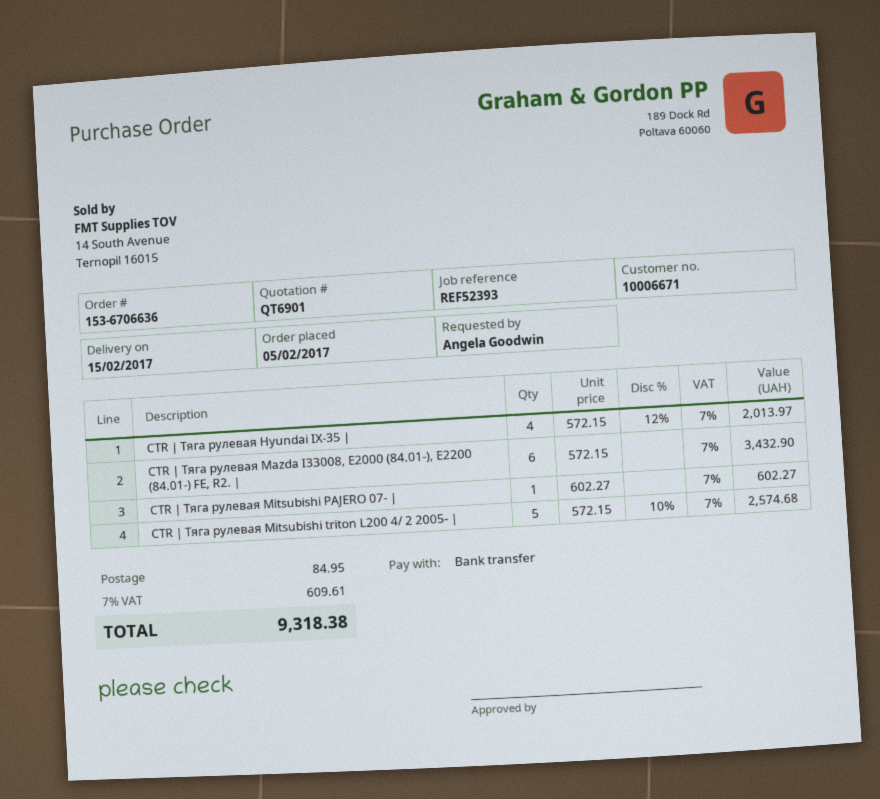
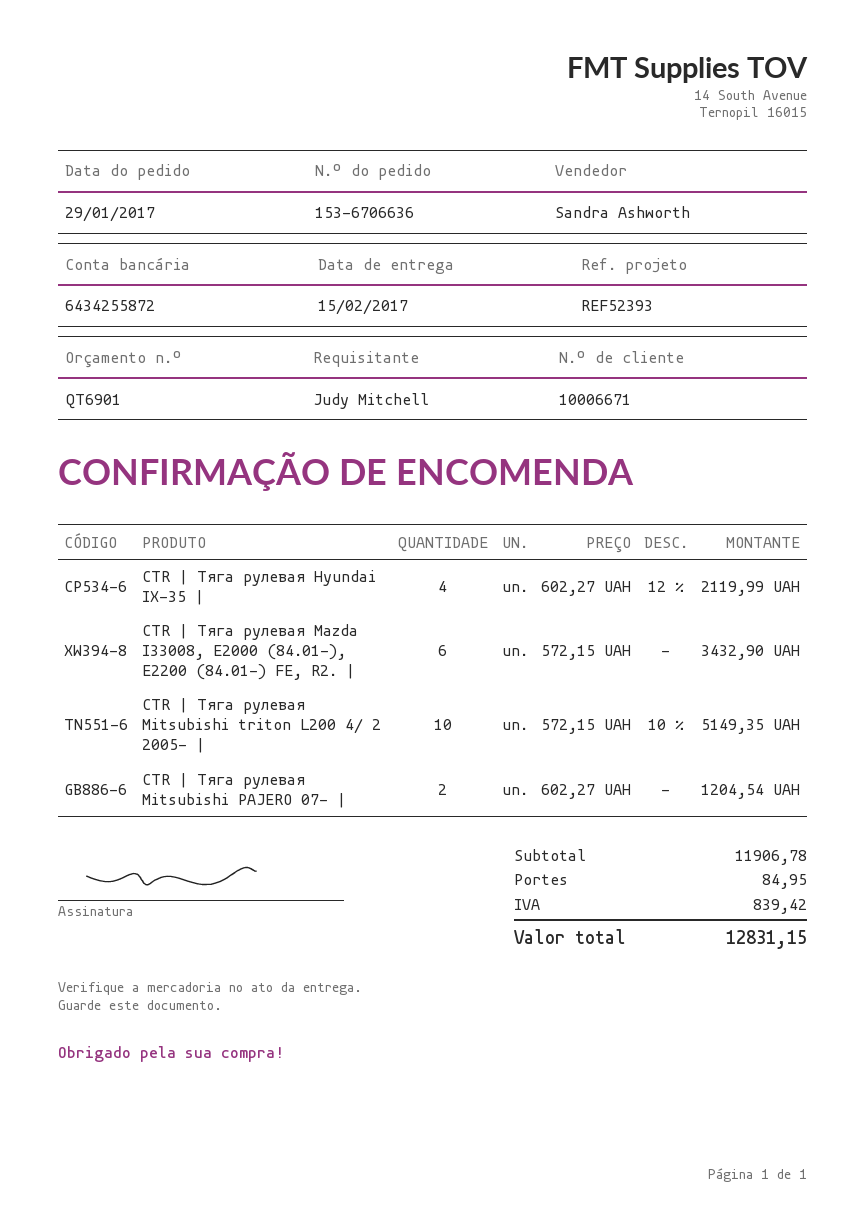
order date: 2017-02-05 -> 2017-01-29
ordered by: Angela Goodwin -> Judy Mitchell
CTR | Тяга рулевая Hyundai IX-35 |: 4 x 572.15 - 12% = 2013.97 -> 4 x 602.27 - 12% = 2119.99
CTR | Тяга рулевая Mitsubishi PAJERO 07- |: 1 x 602.27 = 602.27 -> 2 x 602.27 = 1204.54
CTR | Тяга рулевая Mitsubishi triton L200 4/ 2 2005- |: 5 x 572.15 - 10% = 2574.68 -> 10 x 572.15 - 10% = 5149.35
tax: 609.61 -> 839.42
total: 9318.38 -> 12831.15

